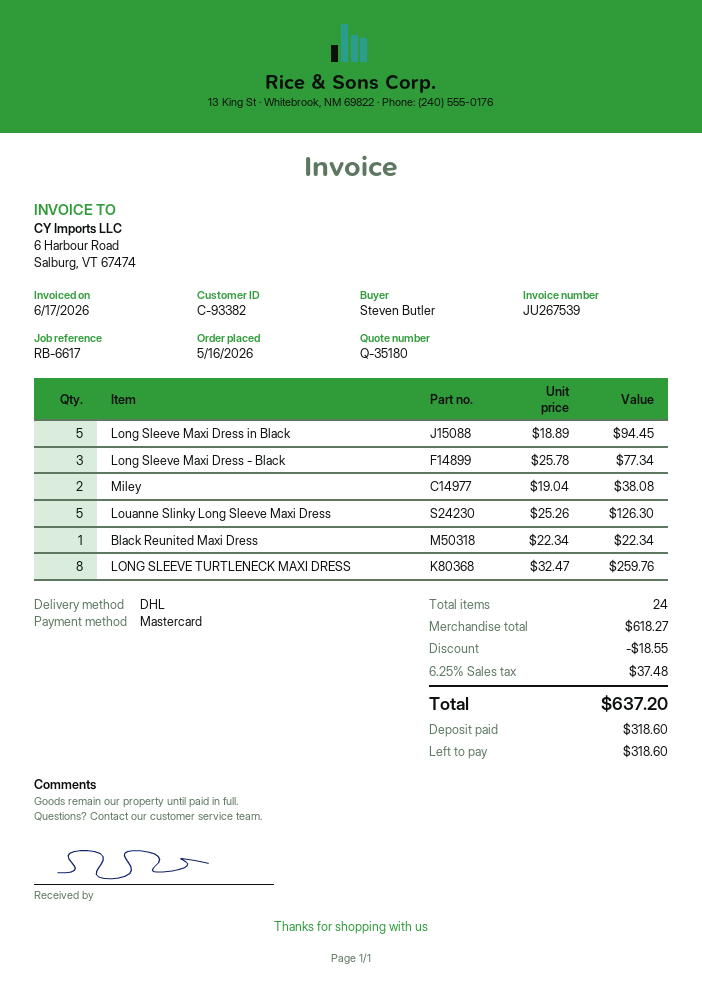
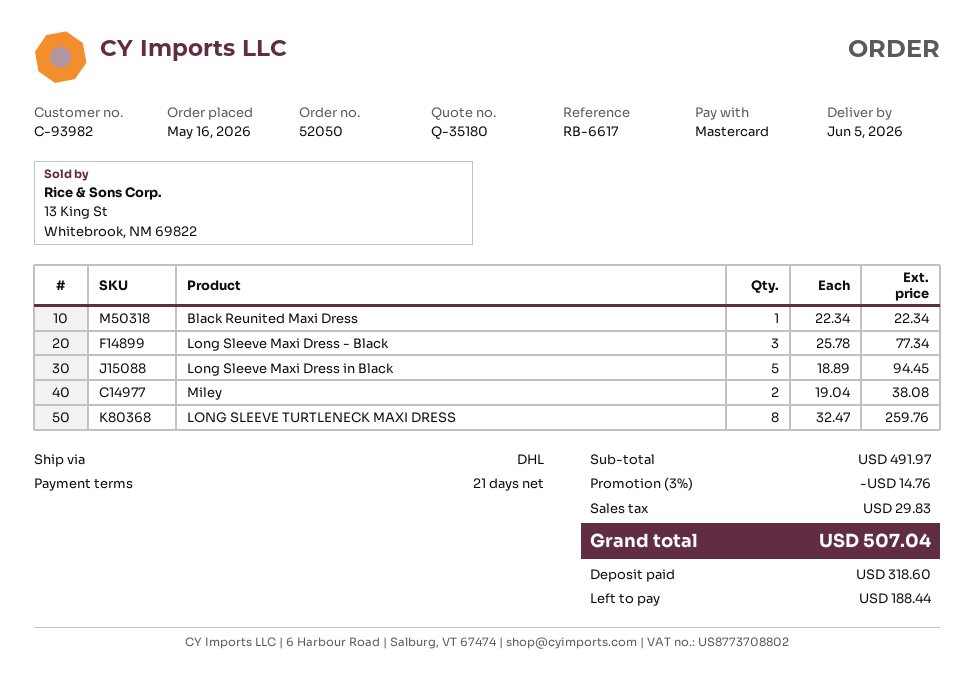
customer number: C-93382 -> C-93982
Louanne Slinky Long Sleeve Maxi Dress: 5 x 25.26 = 126.30 -> none
subtotal: 618.27 -> 491.97
discount: 18.55 -> 14.76
tax: 37.48 -> 29.83
total: 637.20 -> 507.04
balance: 318.60 -> 188.44

